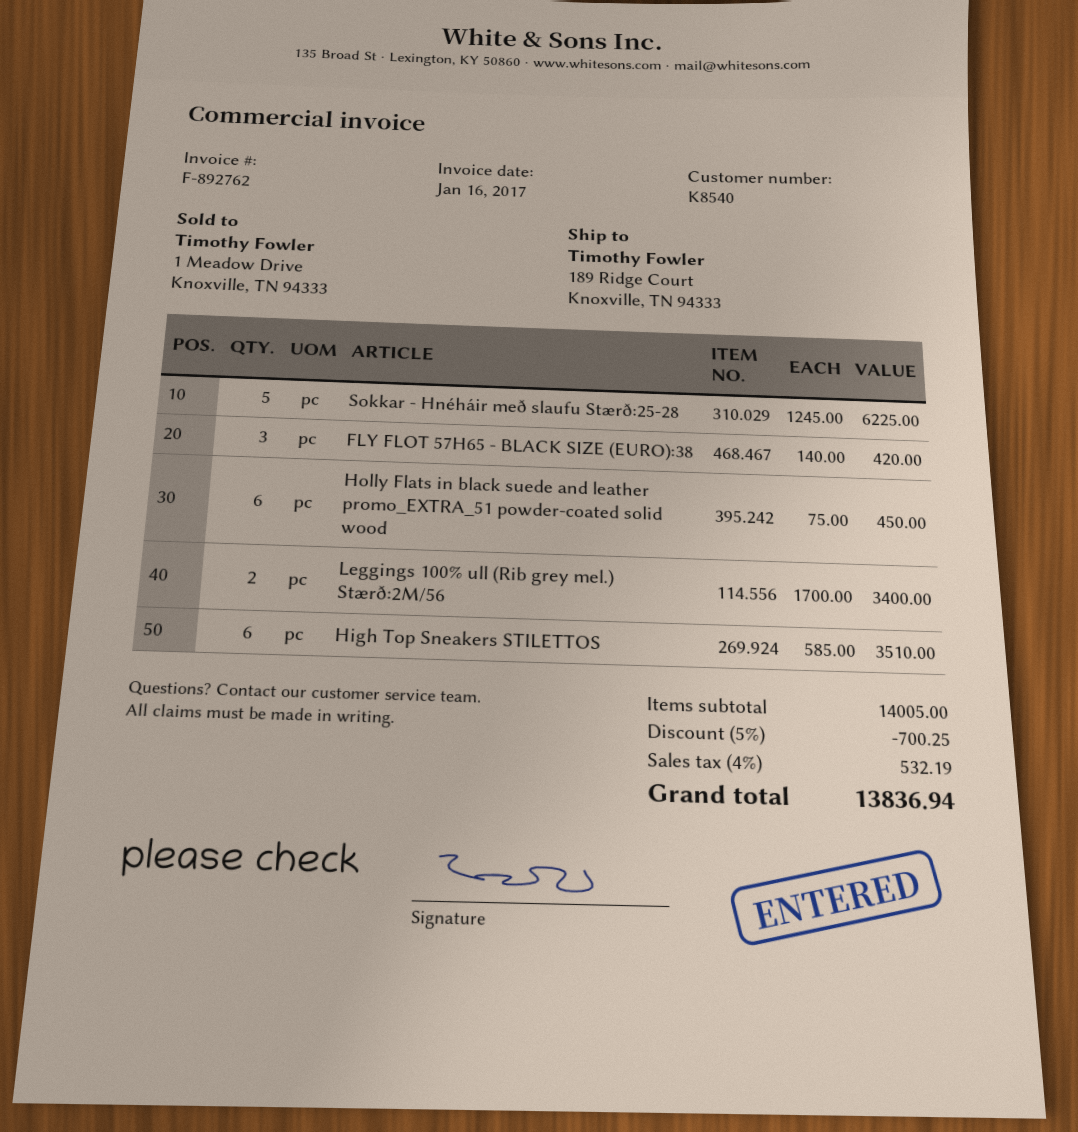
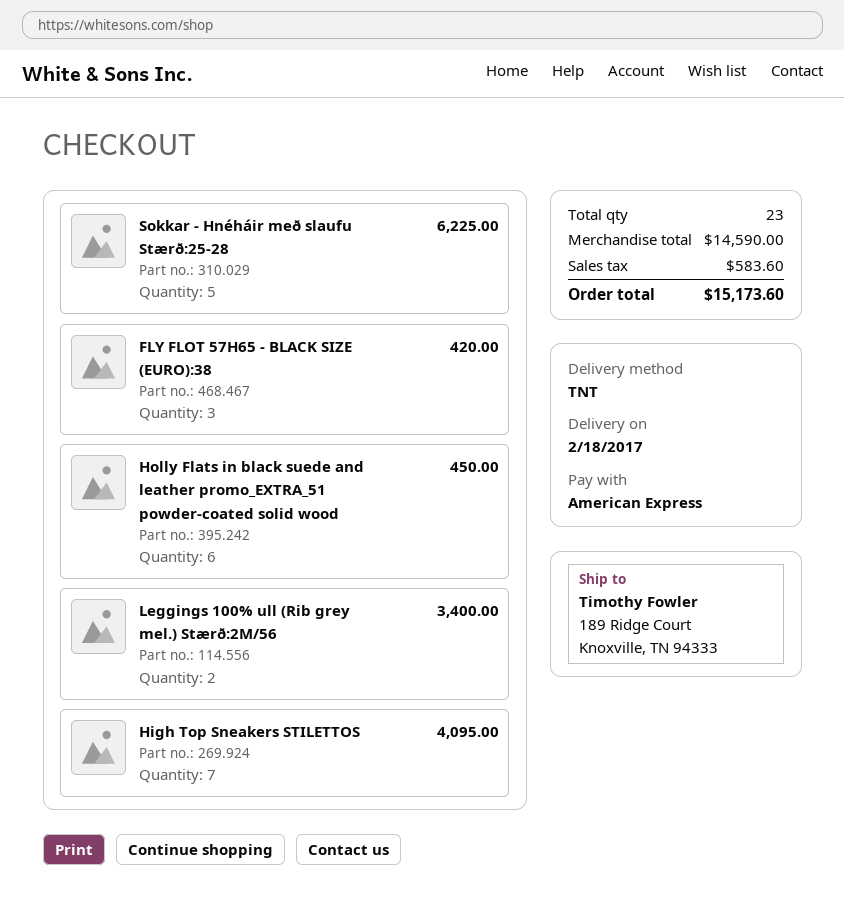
High Top Sneakers STILETTOS: 6 for 3510.00 -> 7 for 4095.00
subtotal: 14005.00 -> 14590.00
discount: 5% = 700.25 -> none
tax: 532.19 -> 583.60
total: 13836.94 -> 15173.60

